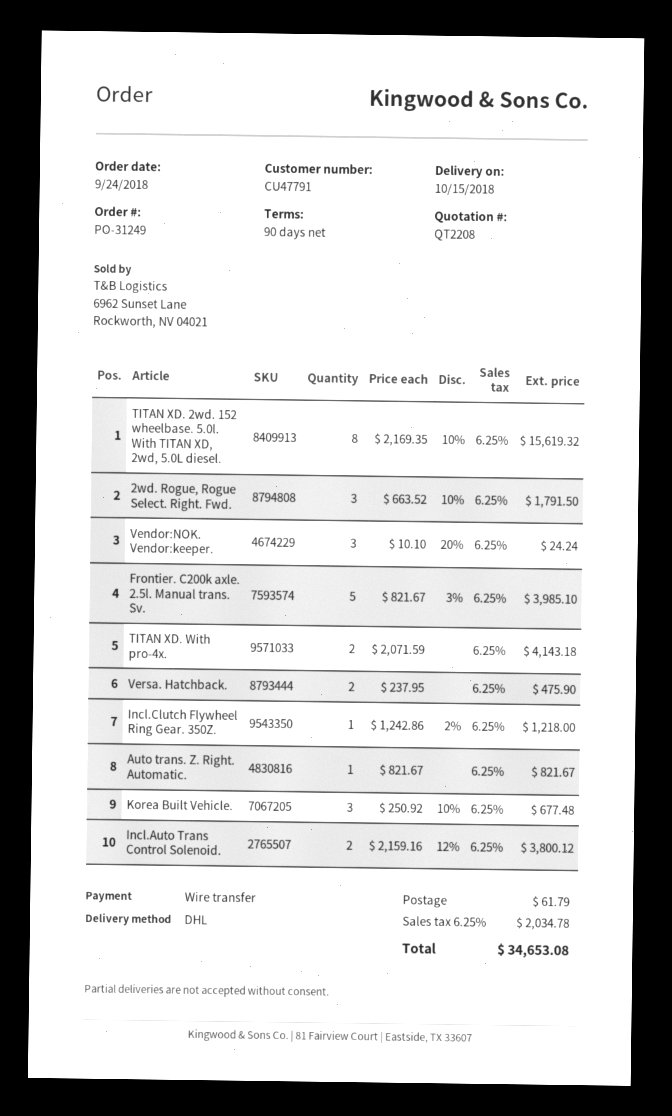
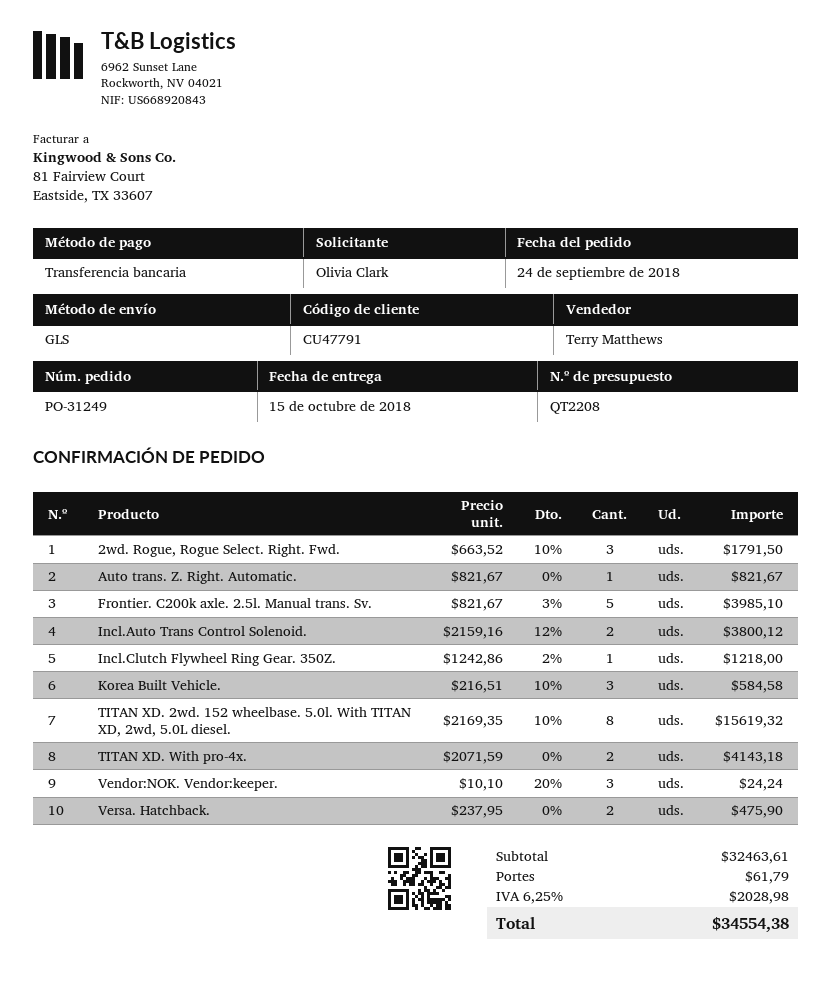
shipping method: DHL -> GLS
Korea Built Vehicle.: 3 x 250.92 - 10% = 677.48 -> 3 x 216.51 - 10% = 584.58
tax: 6.25% = 2034.78 -> 6.25% = 2028.98
total: 34653.08 -> 34554.38

